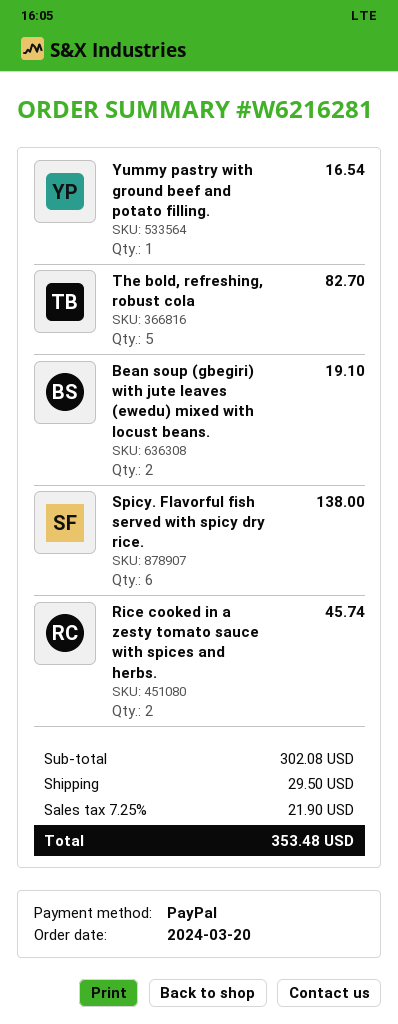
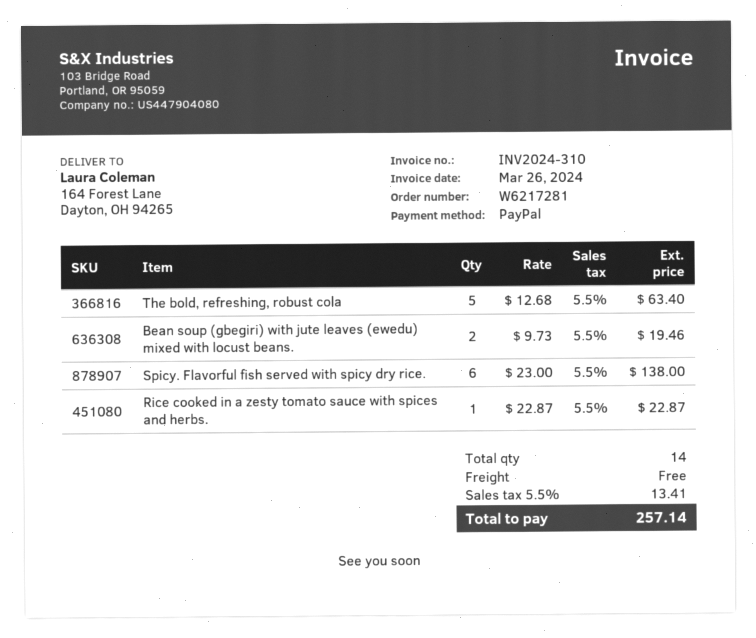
order number: W6216281 -> W6217281
Yummy pastry with ground beef and potato filling.: 1 for 16.54 -> none
The bold, refreshing, robust cola: 5 for 82.70 -> 5 for 63.40
Bean soup (gbegiri) with jute leaves (ewedu) mixed with locust beans.: 2 for 19.10 -> 2 for 19.46
Rice cooked in a zesty tomato sauce with spices and herbs.: 2 for 45.74 -> 1 for 22.87
shipping: 29.50 -> 0.00
tax: 7.25% = 21.90 -> 5.5% = 13.41
total: 353.48 -> 257.14

